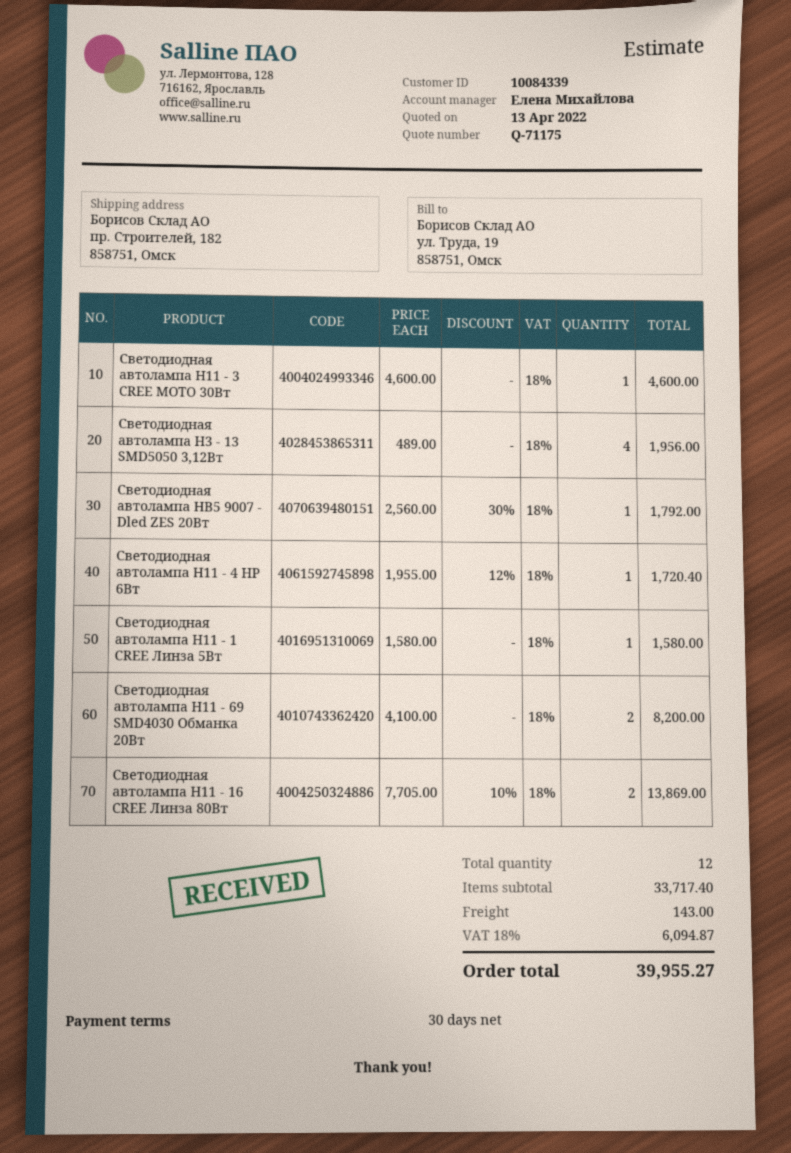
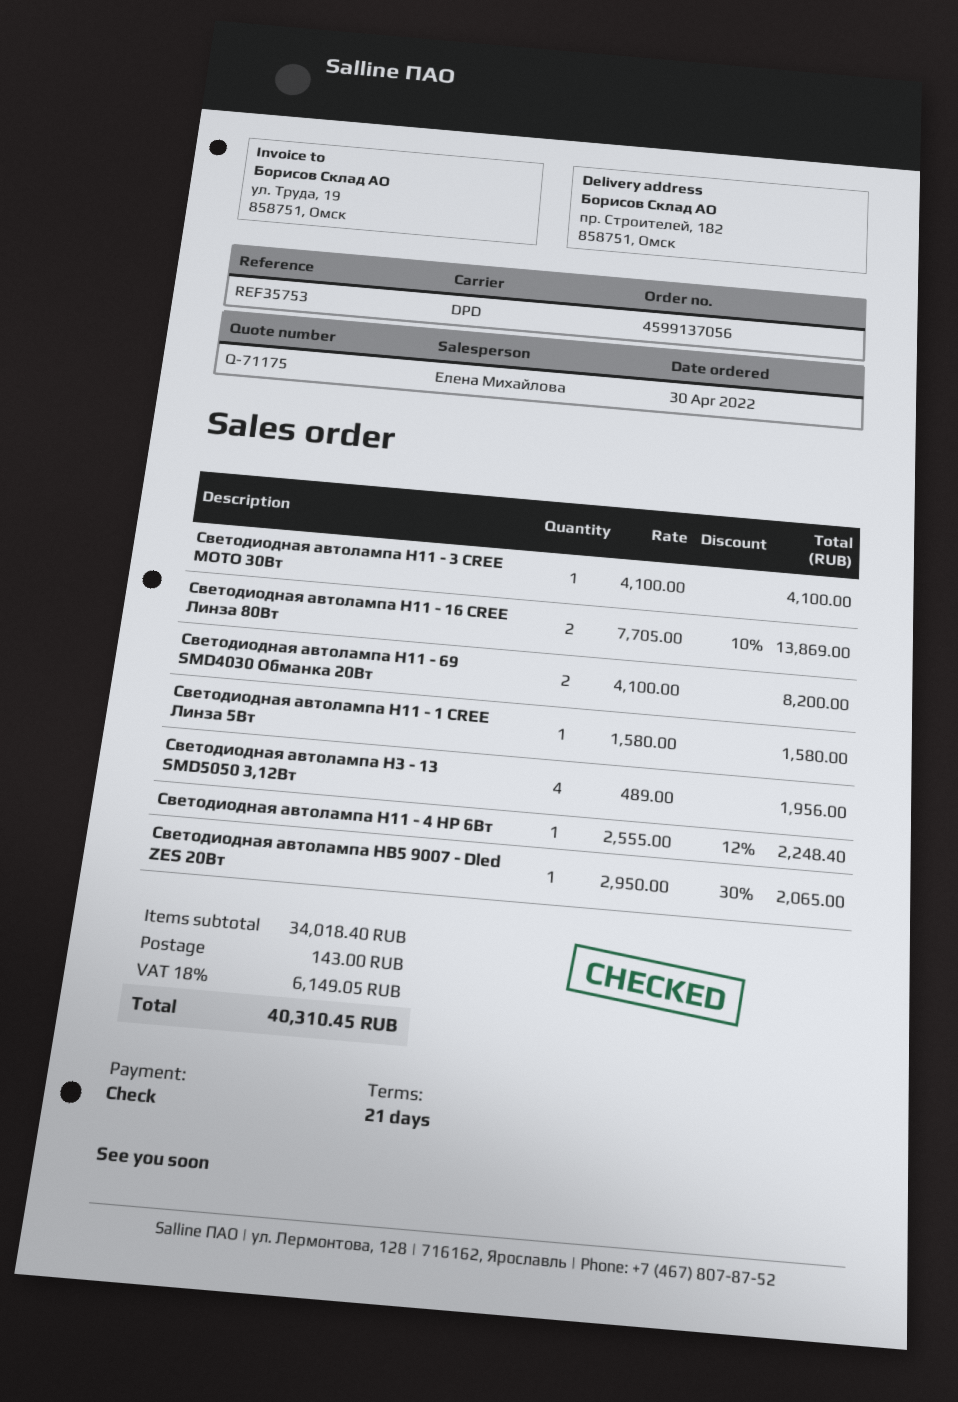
payment terms: 30 days -> 21 days
Светодиодная автолампа Н11 - 3 CREE MOTO 30Вт: 1 x 4600.00 = 4600.00 -> 1 x 4100.00 = 4100.00
Светодиодная автолампа HB5 9007 - Dled ZES 20Вт: 1 x 2560.00 - 30% = 1792.00 -> 1 x 2950.00 - 30% = 2065.00
Светодиодная автолампа Н11 - 4 HP 6Вт: 1 x 1955.00 - 12% = 1720.40 -> 1 x 2555.00 - 12% = 2248.40
subtotal: 33717.40 -> 34018.40
tax: 18% = 6094.87 -> 18% = 6149.05
total: 39955.27 -> 40310.45

